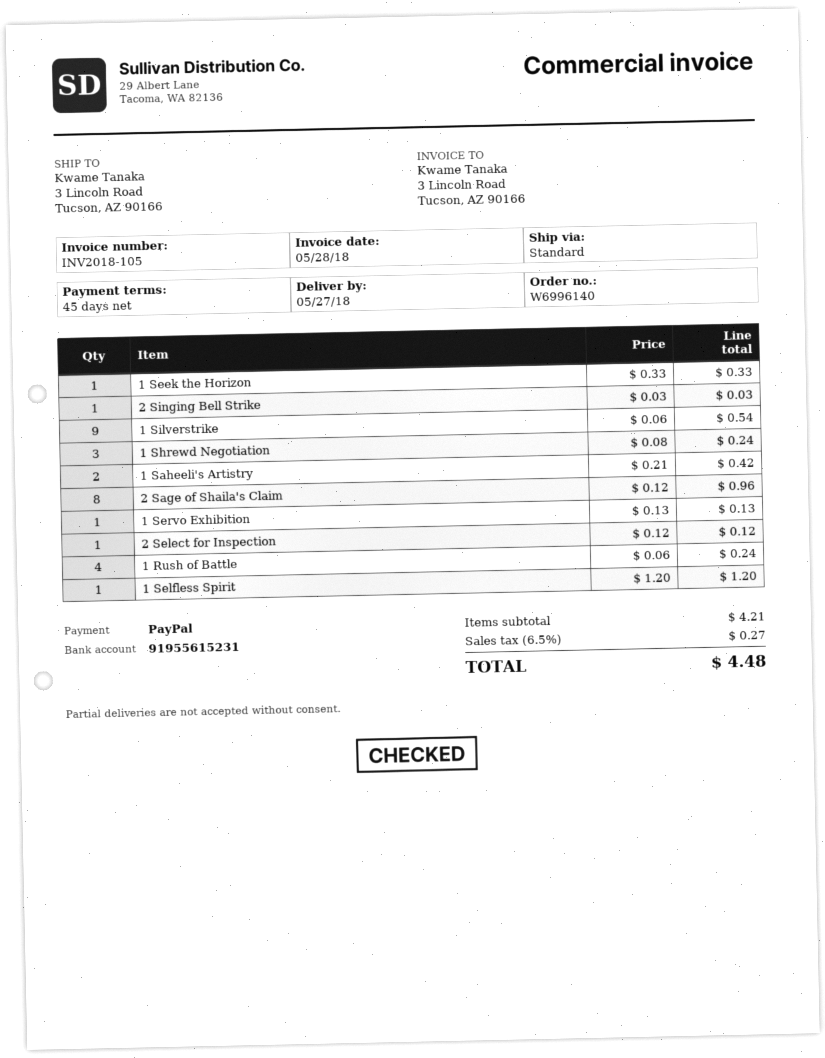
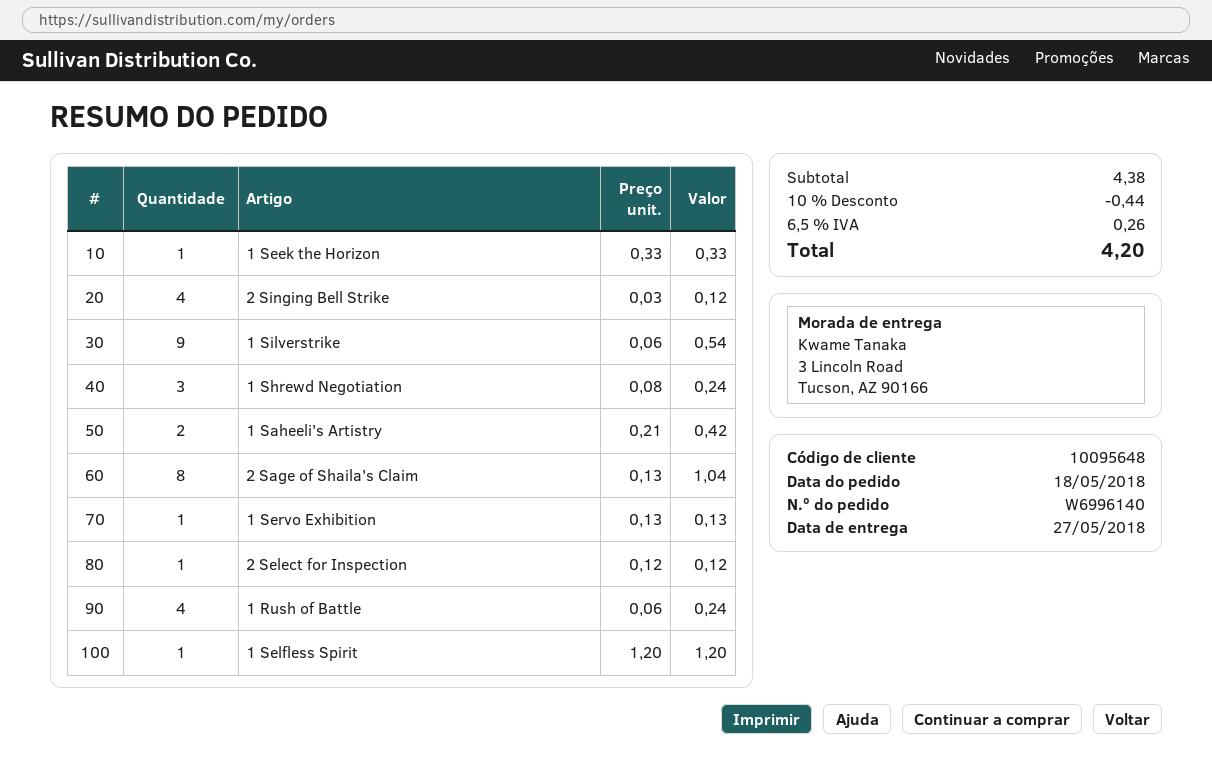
2 Singing Bell Strike: 1 x 0.03 = 0.03 -> 4 x 0.03 = 0.12
2 Sage of Shaila's Claim: 8 x 0.12 = 0.96 -> 8 x 0.13 = 1.04
subtotal: 4.21 -> 4.38
discount: none -> 10% = 0.44
tax: 6.5% = 0.27 -> 6.5% = 0.26
total: 4.48 -> 4.20

